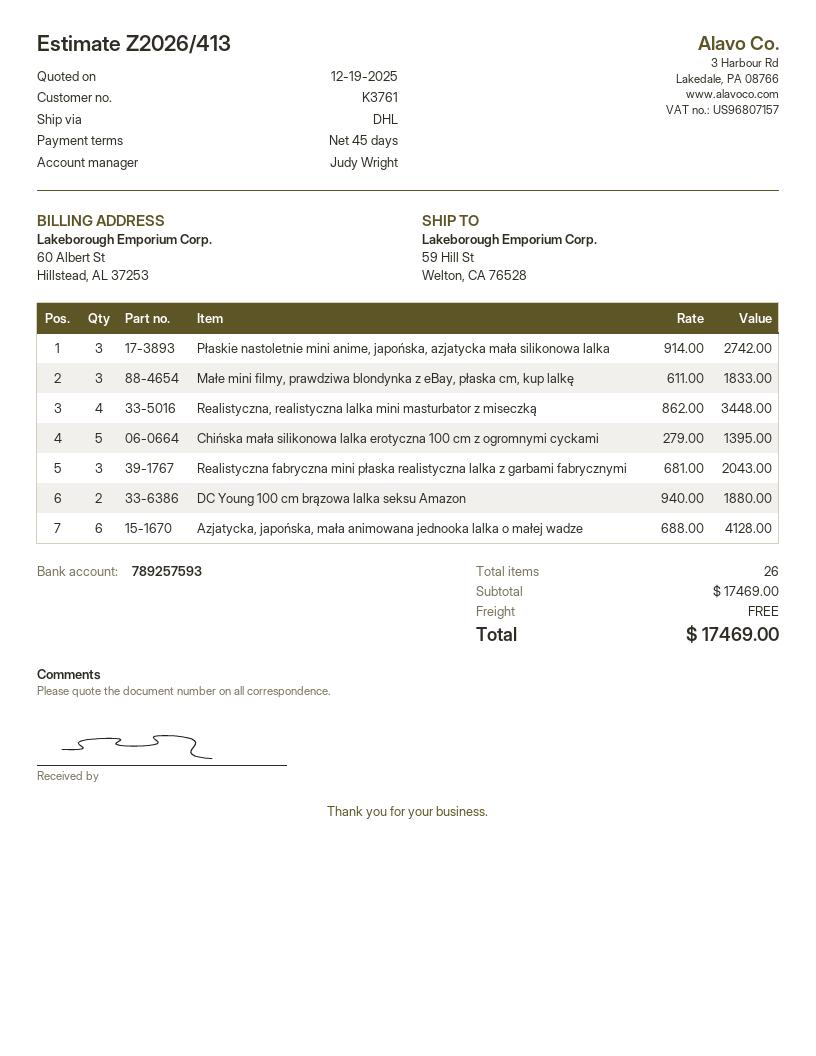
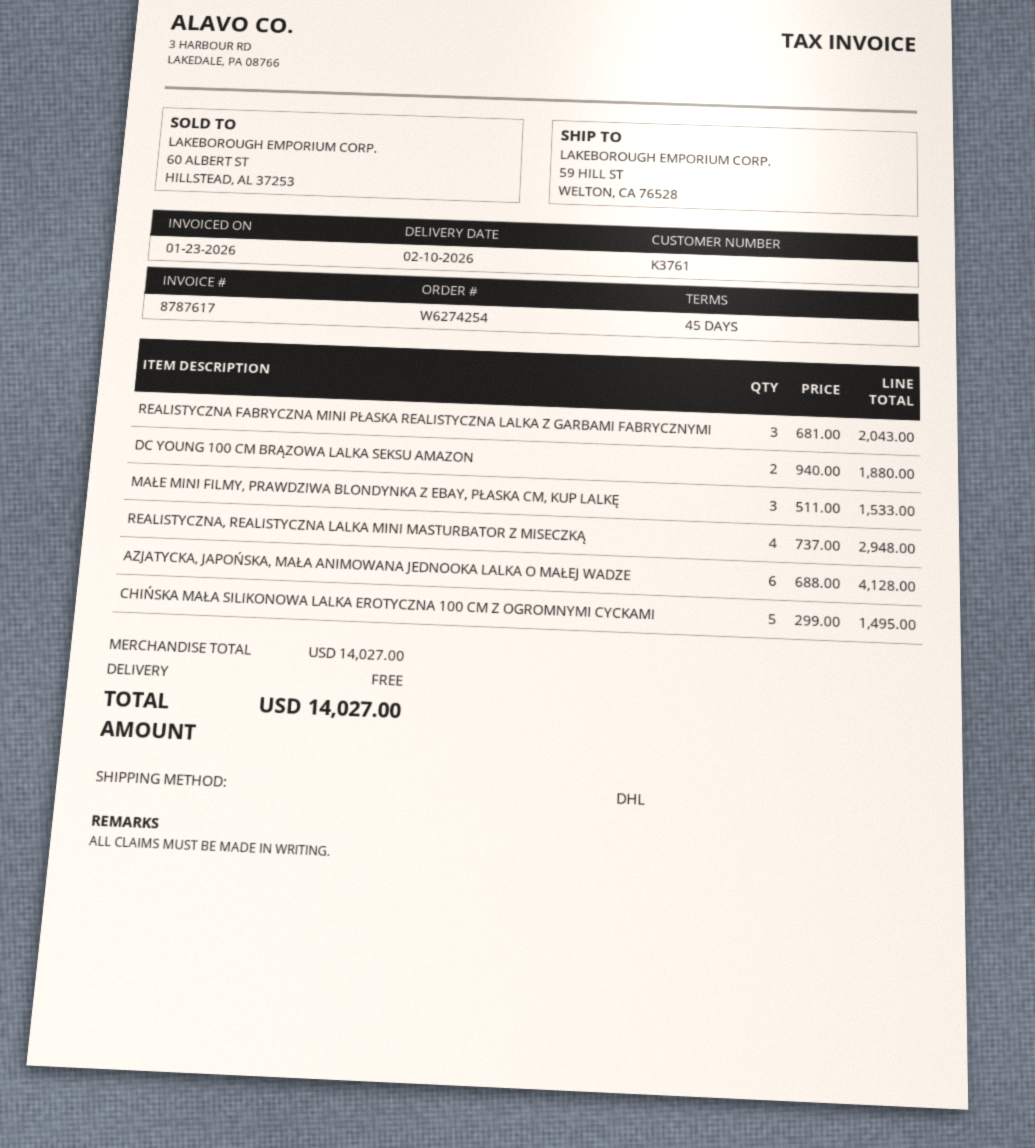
Płaskie nastoletnie mini anime, japońska, azjatycka mała silikonowa lalka: 3 x 914.00 = 2742.00 -> none
Małe mini filmy, prawdziwa blondynka z eBay, płaska cm, kup lalkę: 3 x 611.00 = 1833.00 -> 3 x 511.00 = 1533.00
Realistyczna, realistyczna lalka mini masturbator z miseczką: 4 x 862.00 = 3448.00 -> 4 x 737.00 = 2948.00
Chińska mała silikonowa lalka erotyczna 100 cm z ogromnymi cyckami: 5 x 279.00 = 1395.00 -> 5 x 299.00 = 1495.00
subtotal: 17469.00 -> 14027.00
total: 17469.00 -> 14027.00

